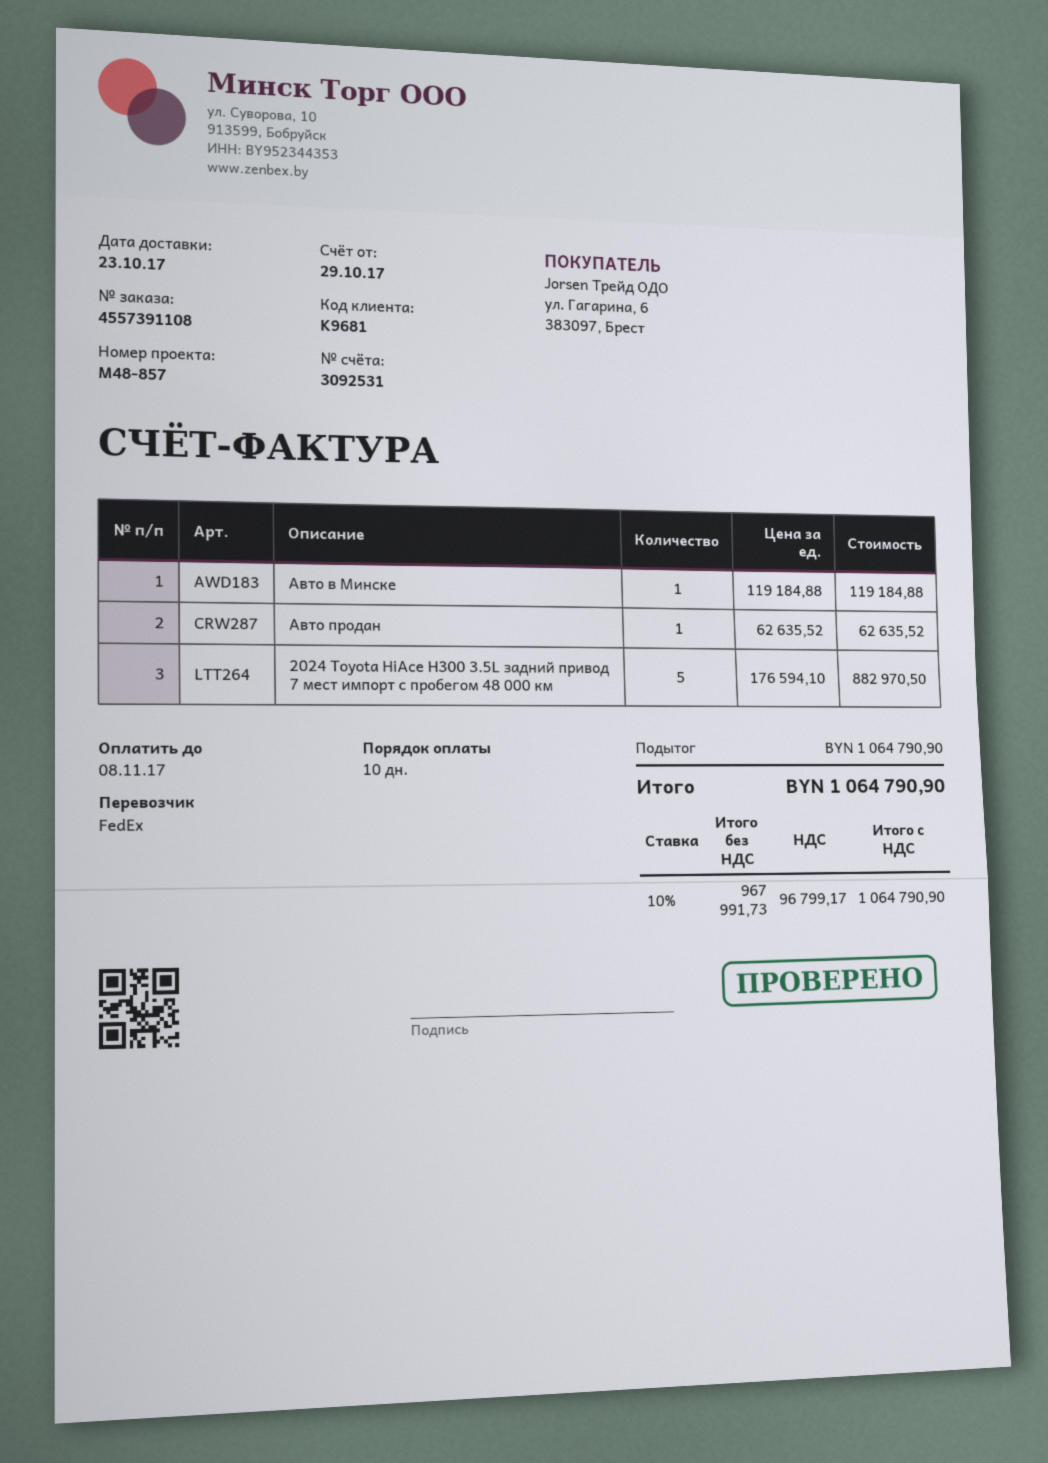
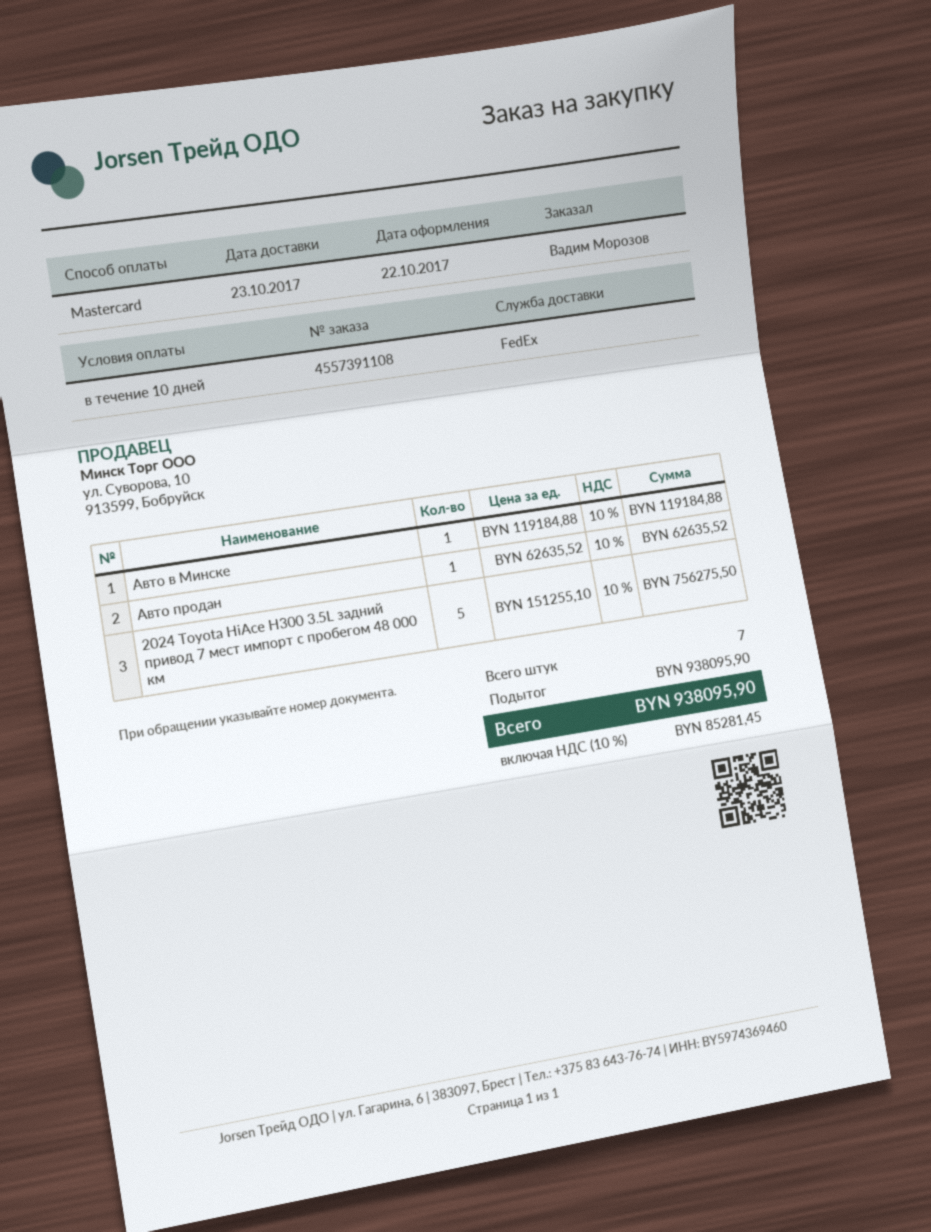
2024 Toyota HiAce H300 3.5L задний привод 7 мест импорт с пробегом 48 000 км: 5 x 176594.10 = 882970.50 -> 5 x 151255.10 = 756275.50
subtotal: 1064790.90 -> 938095.90
tax: 10% = 96799.17 -> 10% = 85281.45
total: 1064790.90 -> 938095.90

